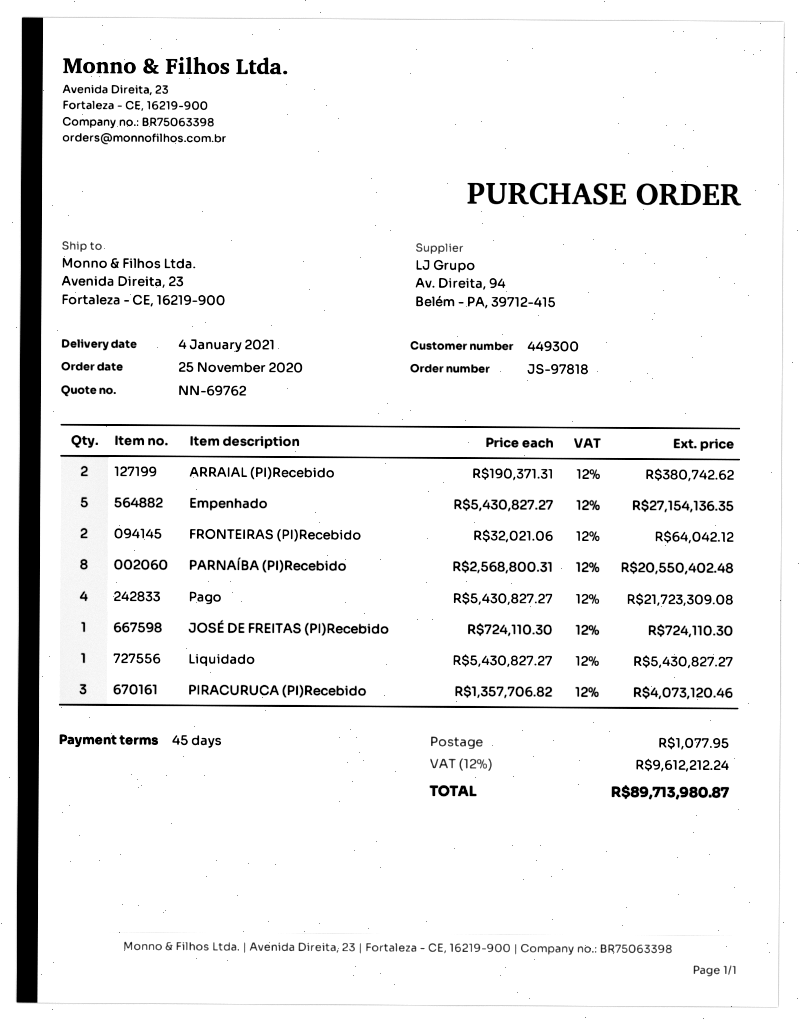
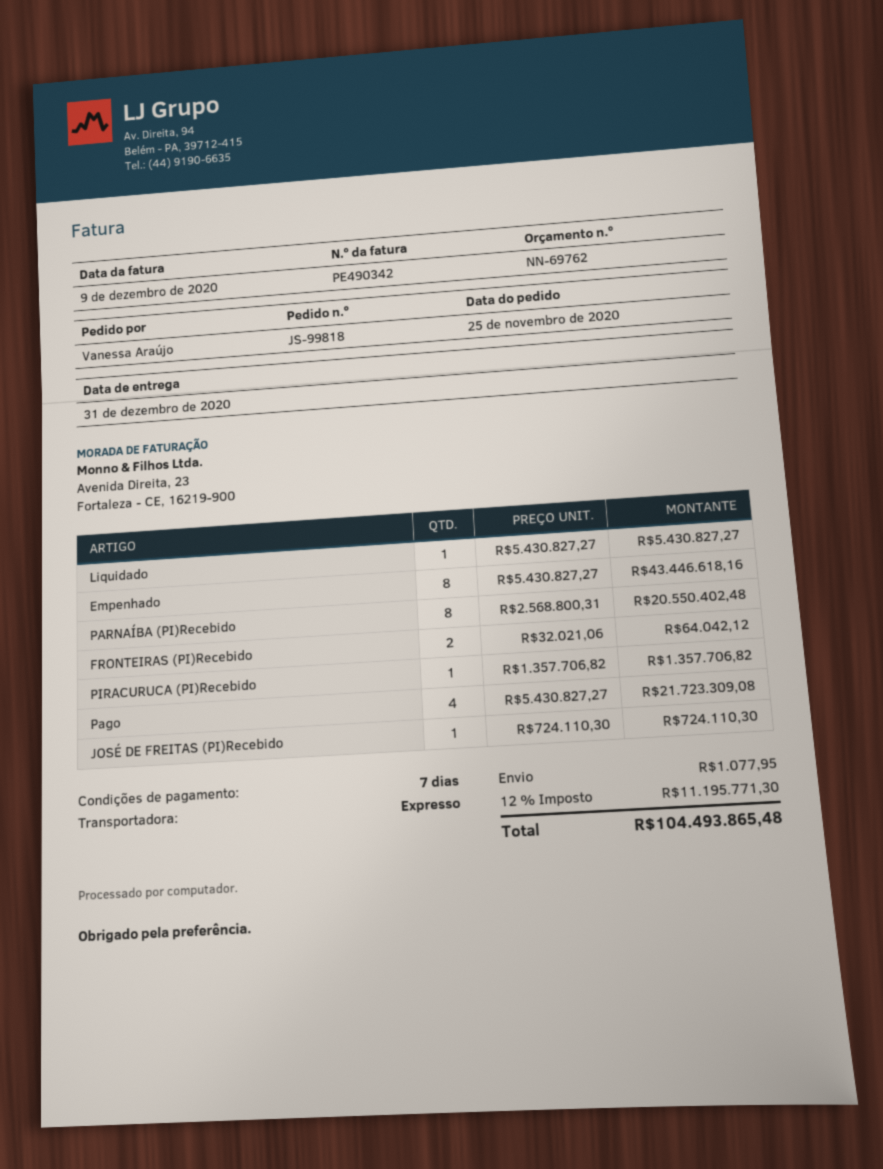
order number: JS-97818 -> JS-99818
delivery date: 2021-01-04 -> 2020-12-31
payment terms: 45 days -> 7 days
ARRAIAL (PI)Recebido: 2 x 190371.31 = 380742.62 -> none
Empenhado: 5 x 5430827.27 = 27154136.35 -> 8 x 5430827.27 = 43446618.16
PIRACURUCA (PI)Recebido: 3 x 1357706.82 = 4073120.46 -> 1 x 1357706.82 = 1357706.82
tax: 12% = 9612212.24 -> 12% = 11195771.30
total: 89713980.87 -> 104493865.48

